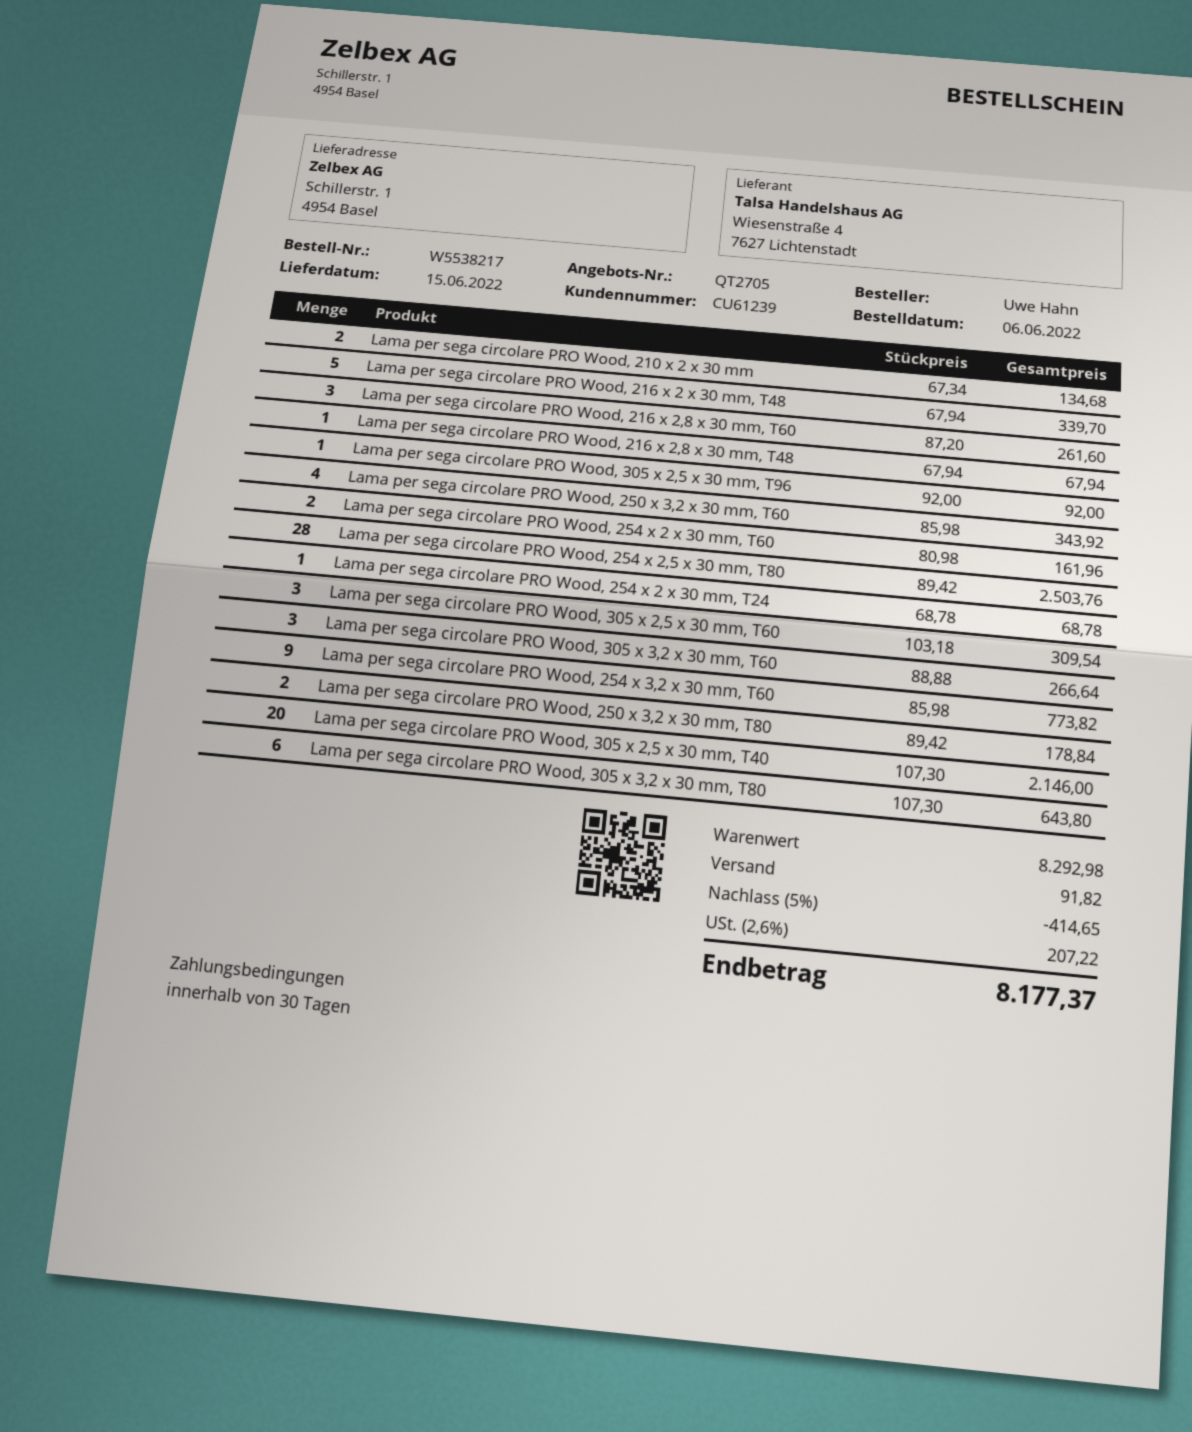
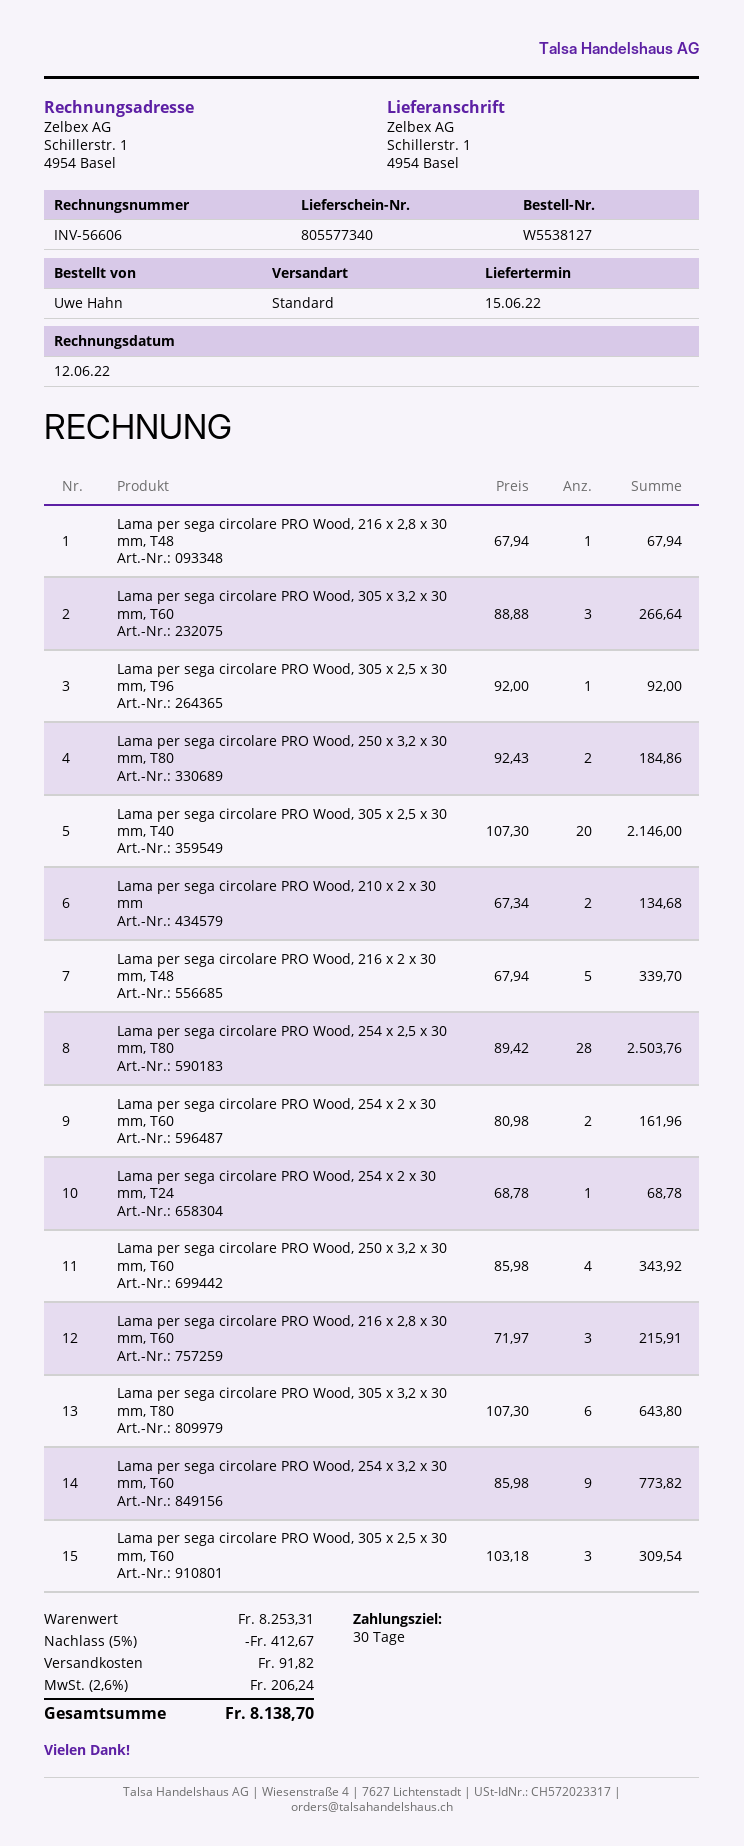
order number: W5538217 -> W5538127
Lama per sega circolare PRO Wood, 216 x 2,8 x 30 mm, T60: 3 x 87.20 = 261.60 -> 3 x 71.97 = 215.91
Lama per sega circolare PRO Wood, 250 x 3,2 x 30 mm, T80: 2 x 89.42 = 178.84 -> 2 x 92.43 = 184.86
subtotal: 8292.98 -> 8253.31
discount: 5% = 414.65 -> 5% = 412.67
tax: 2.6% = 207.22 -> 2.6% = 206.24
total: 8177.37 -> 8138.70

